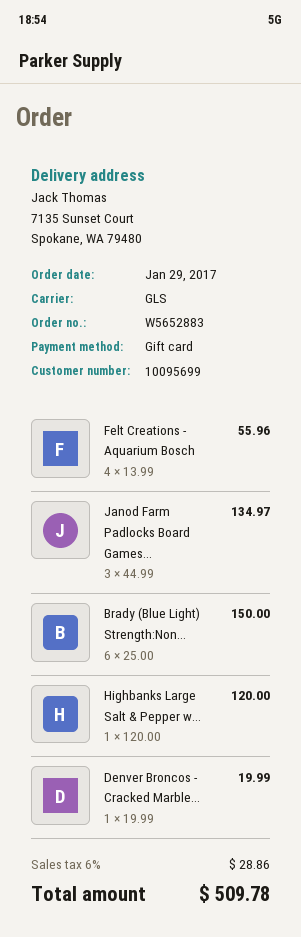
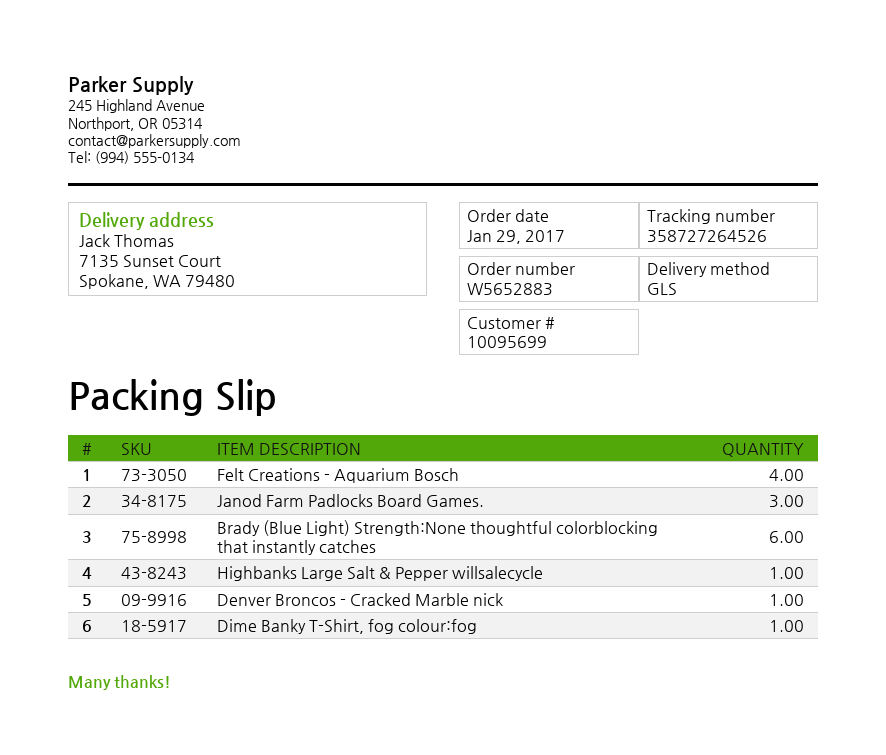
Dime Banky T-Shirt, fog colour:fog: none -> 1

